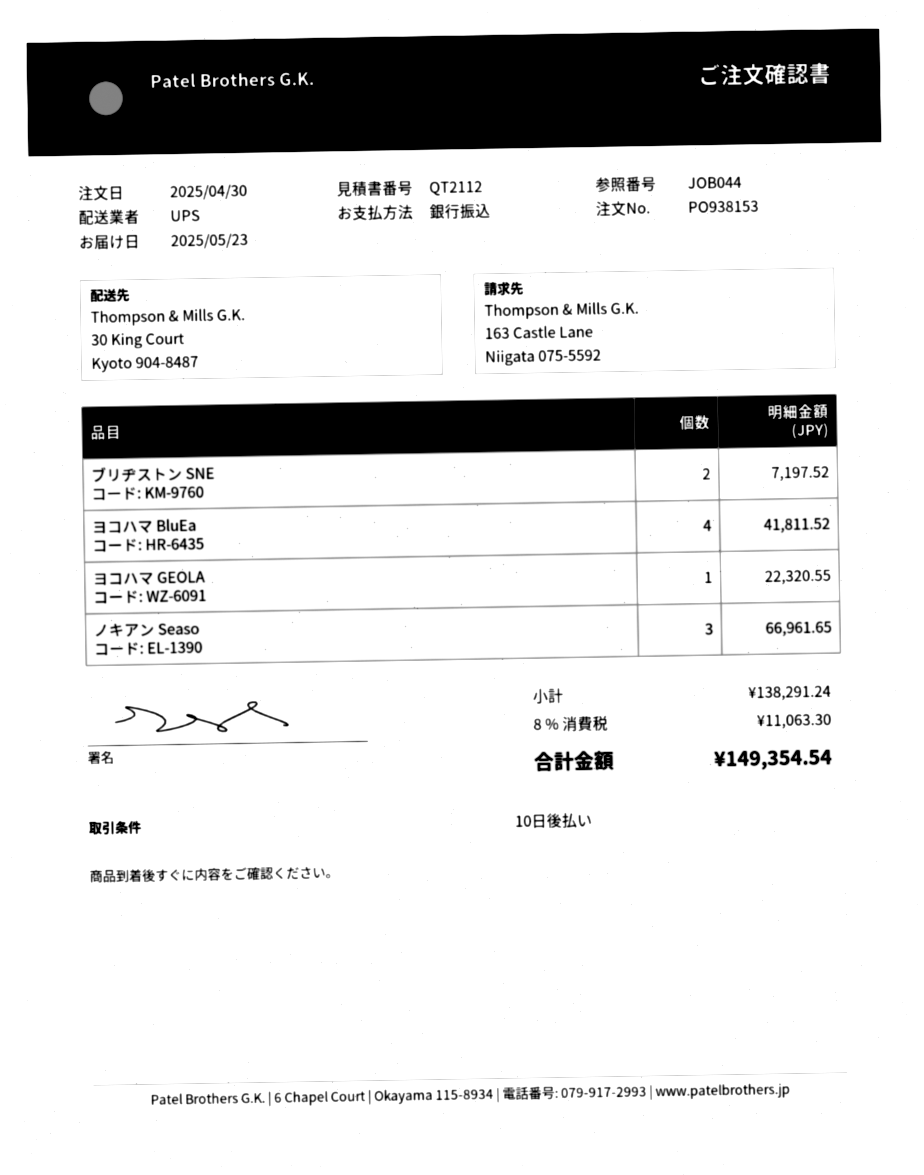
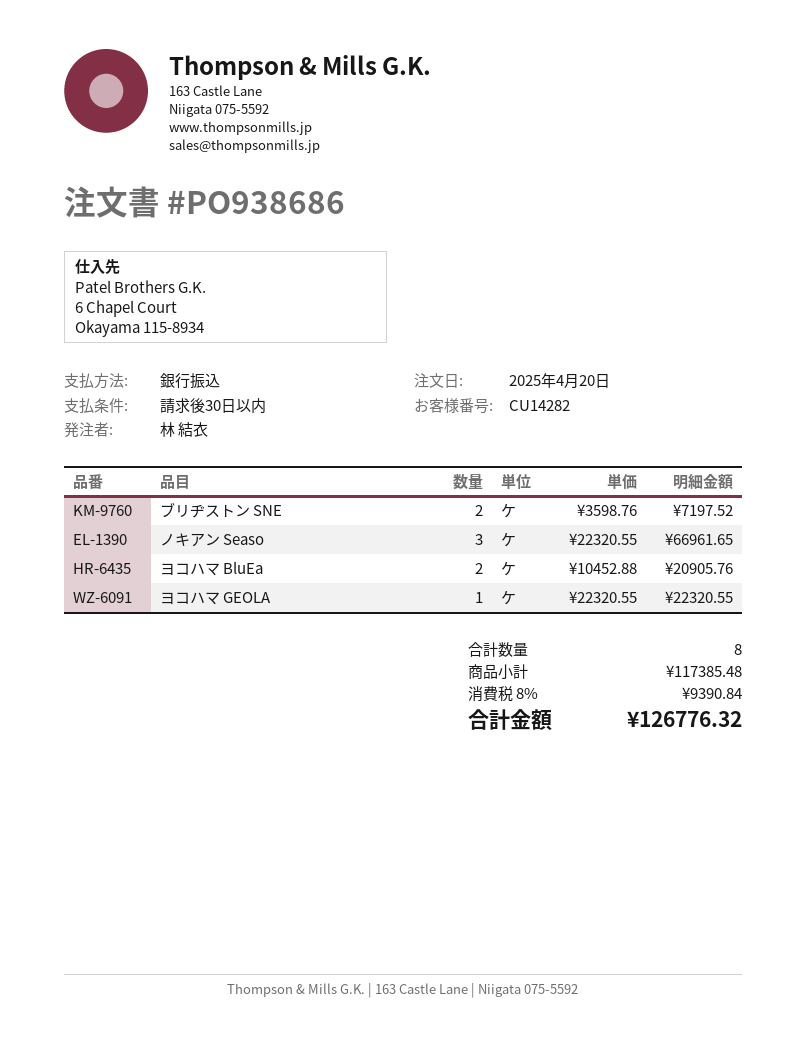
order number: PO938153 -> PO938686
order date: 2025-04-30 -> 2025-04-20
payment terms: 10 days -> 30 days
ヨコハマ BluEa: 4 for 41811.52 -> 2 for 20905.76
subtotal: 138291.24 -> 117385.48
tax: 8% = 11063.30 -> 8% = 9390.84
total: 149354.54 -> 126776.32

